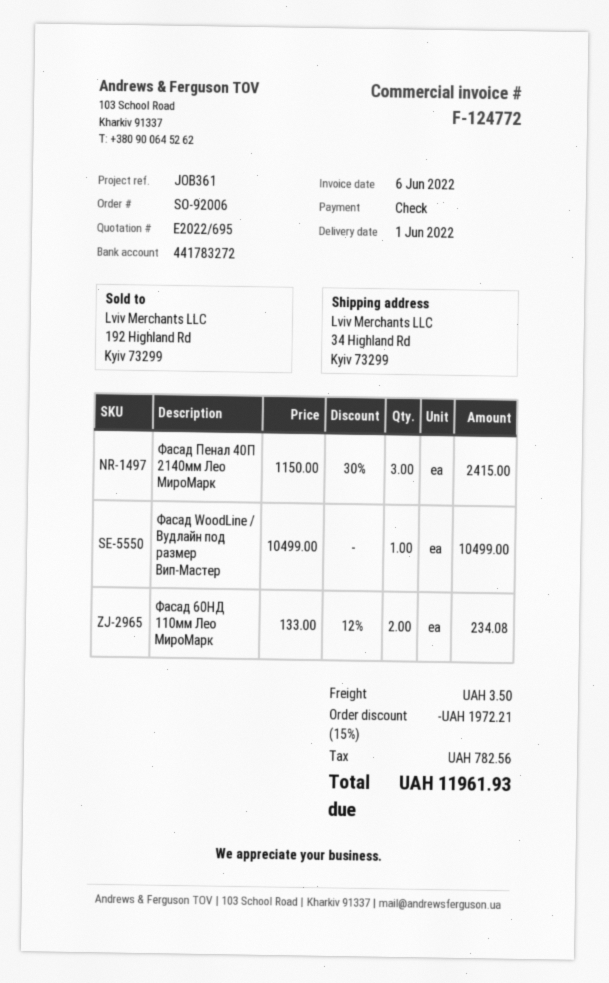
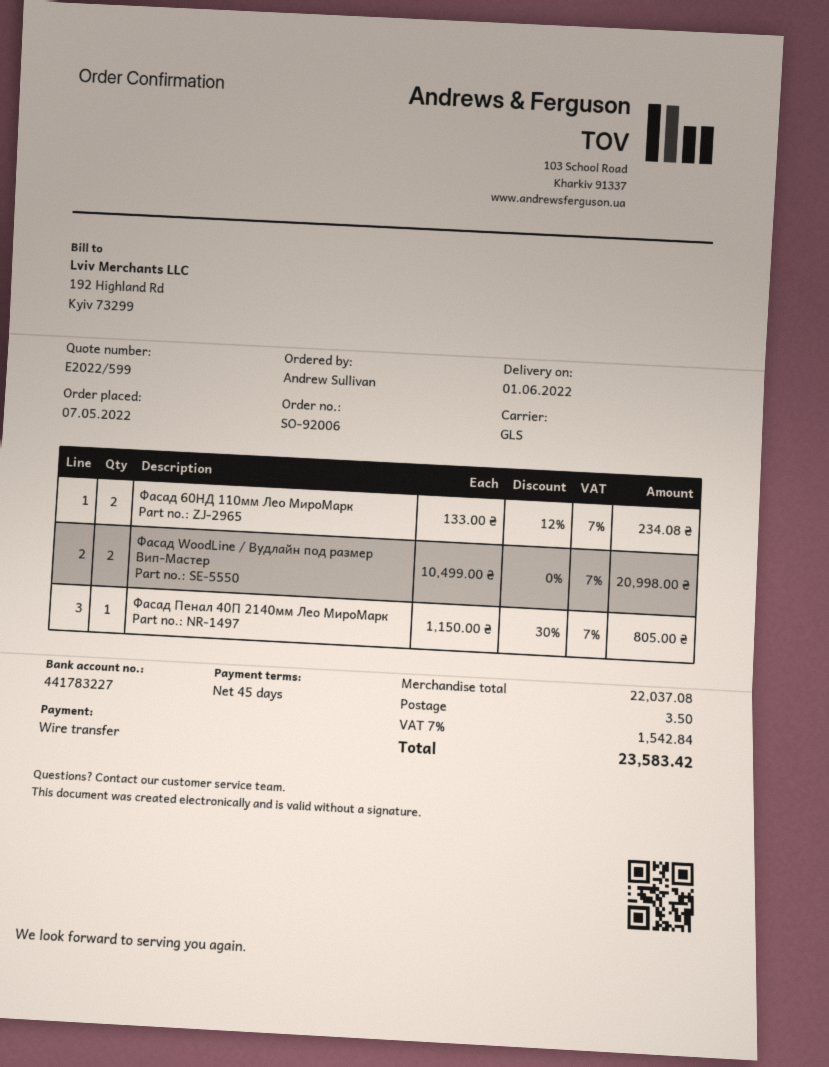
quote number: E2022/695 -> E2022/599
payment method: cheque -> bank transfer
bank account: 441783272 -> 441783227
Фасад Пенал 40П 2140мм Лео МироМарк: 3 x 1150.00 - 30% = 2415.00 -> 1 x 1150.00 - 30% = 805.00
Фасад WoodLine / Вудлайн под размер Вип-Мастер: 1 x 10499.00 = 10499.00 -> 2 x 10499.00 = 20998.00
discount: 15% = 1972.21 -> none
tax: 782.56 -> 1542.84
total: 11961.93 -> 23583.42

